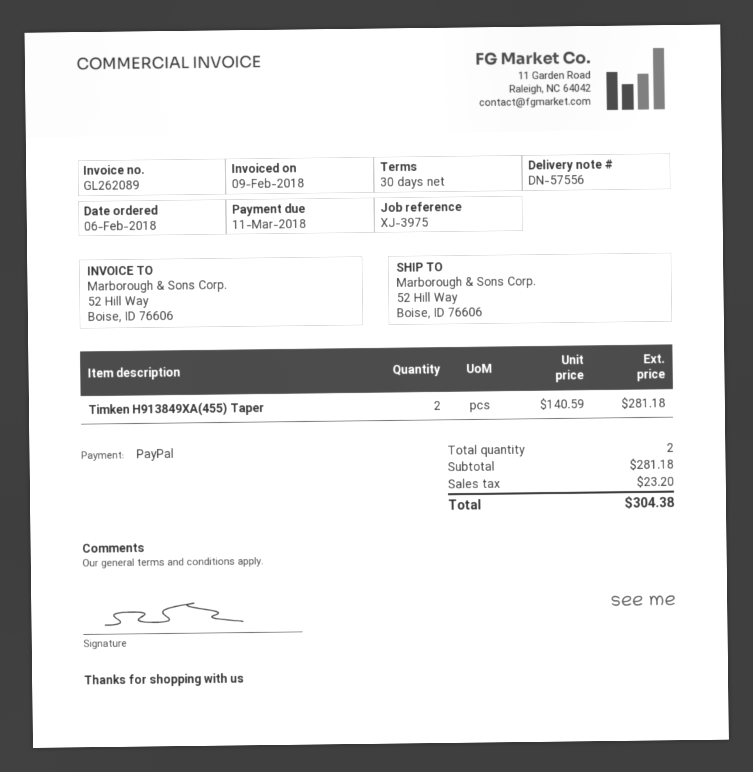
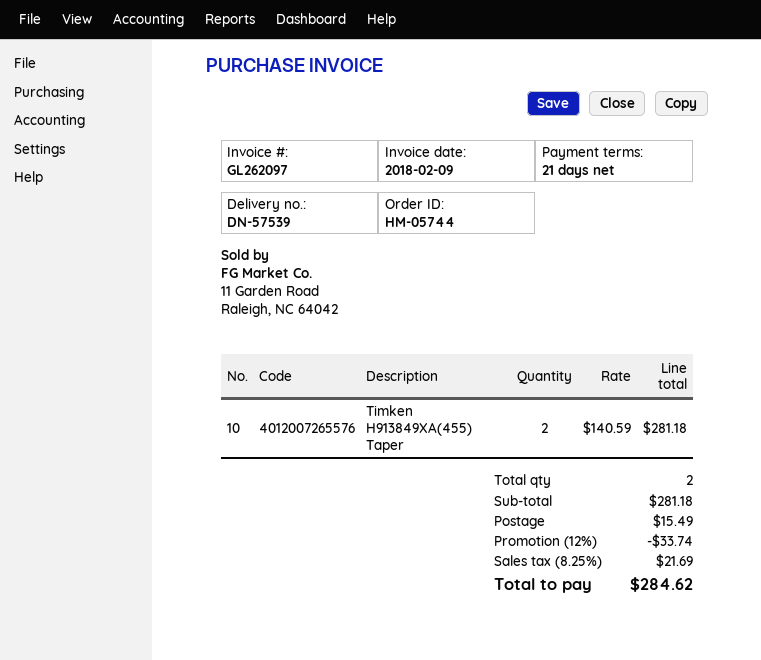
delivery note number: DN-57556 -> DN-57539
invoice number: GL262089 -> GL262097
payment terms: 30 days -> 21 days
discount: none -> 12% = 33.74
shipping: none -> 15.49
tax: 23.20 -> 21.69
total: 304.38 -> 284.62

